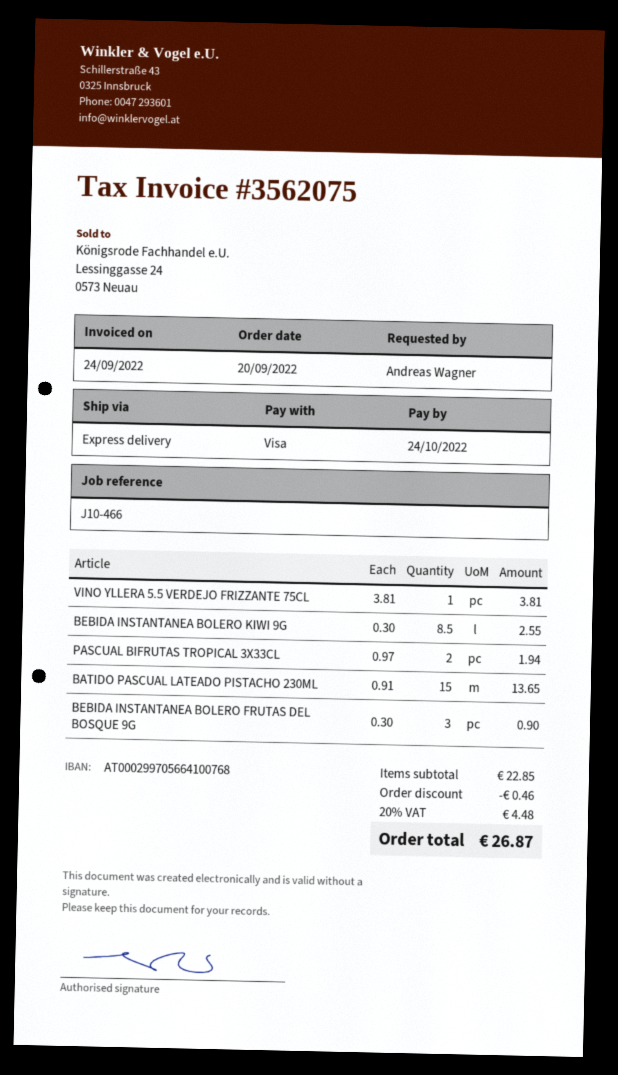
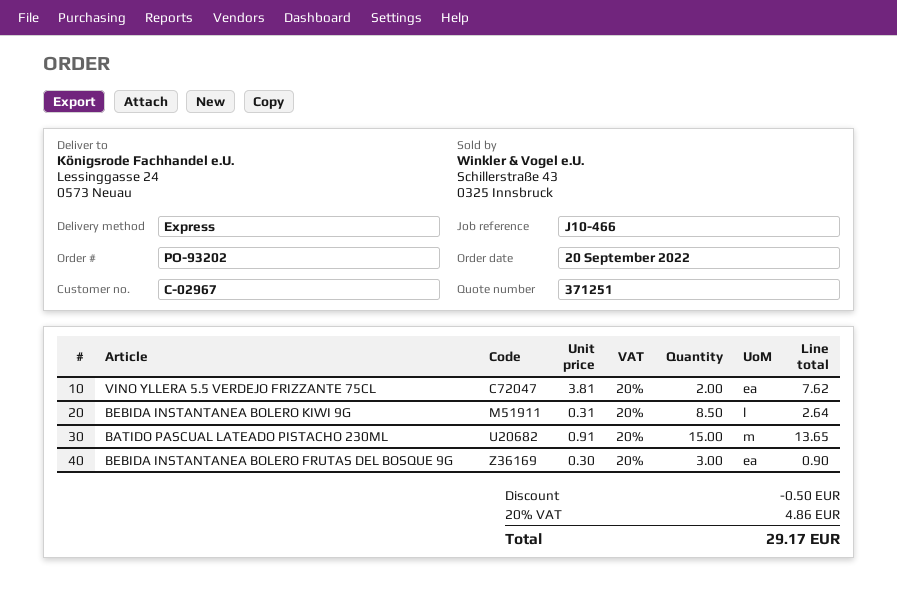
VINO YLLERA 5.5 VERDEJO FRIZZANTE 75CL: 1 x 3.81 = 3.81 -> 2 x 3.81 = 7.62
BEBIDA INSTANTANEA BOLERO KIWI 9G: 8.5 x 0.30 = 2.55 -> 8.5 x 0.31 = 2.64
PASCUAL BIFRUTAS TROPICAL 3X33CL: 2 x 0.97 = 1.94 -> none
discount: 0.46 -> 0.50
tax: 20% = 4.48 -> 20% = 4.86
total: 26.87 -> 29.17

